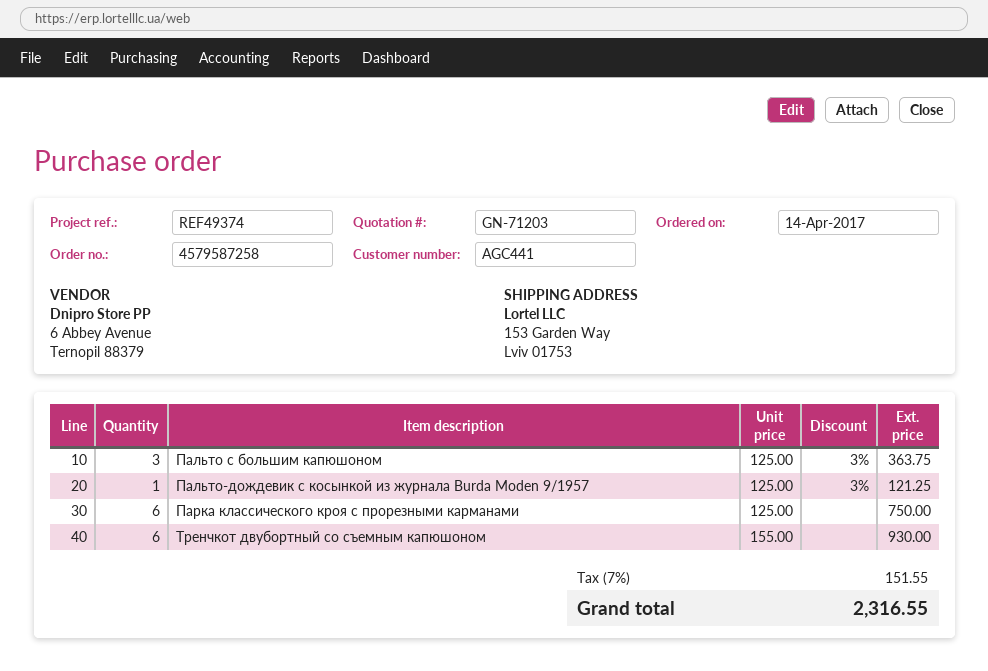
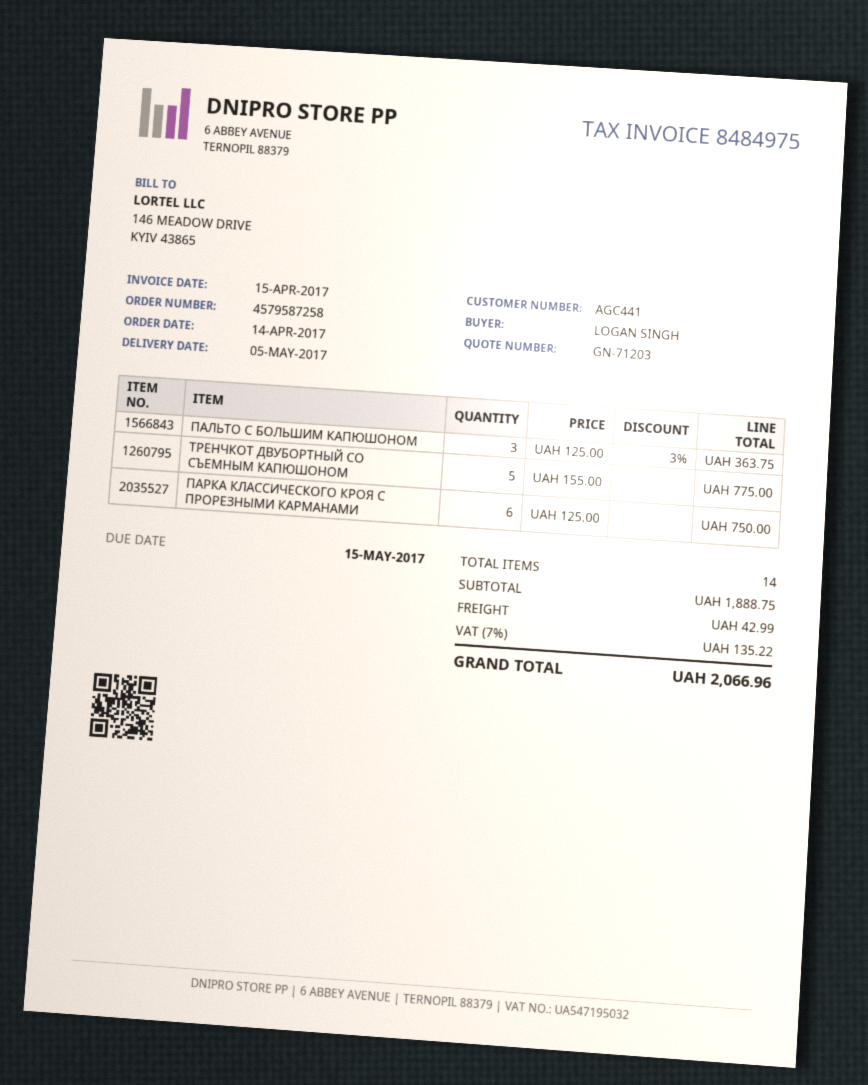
Пальто-дождевик с косынкой из журнала Burda Moden 9/1957: 1 x 125.00 - 3% = 121.25 -> none
Тренчкот двубортный со съемным капюшоном: 6 x 155.00 = 930.00 -> 5 x 155.00 = 775.00
shipping: none -> 42.99
tax: 7% = 151.55 -> 7% = 135.22
total: 2316.55 -> 2066.96

